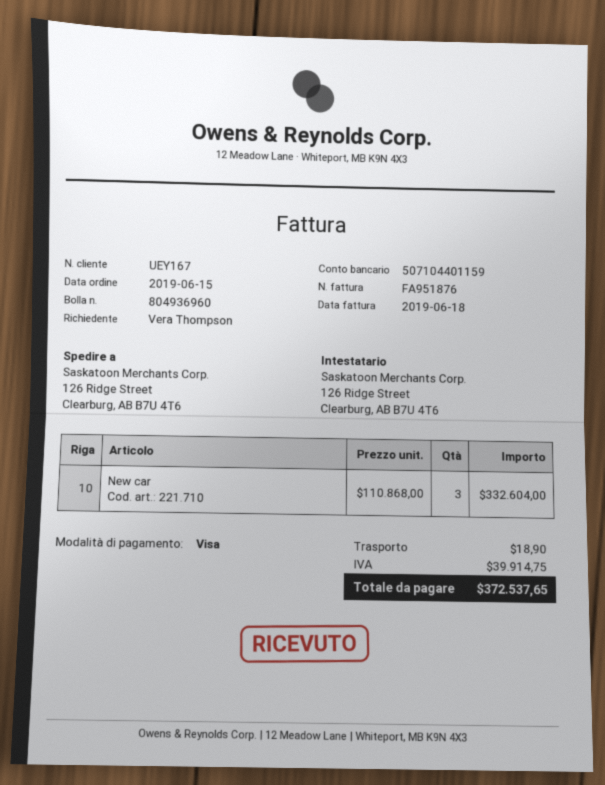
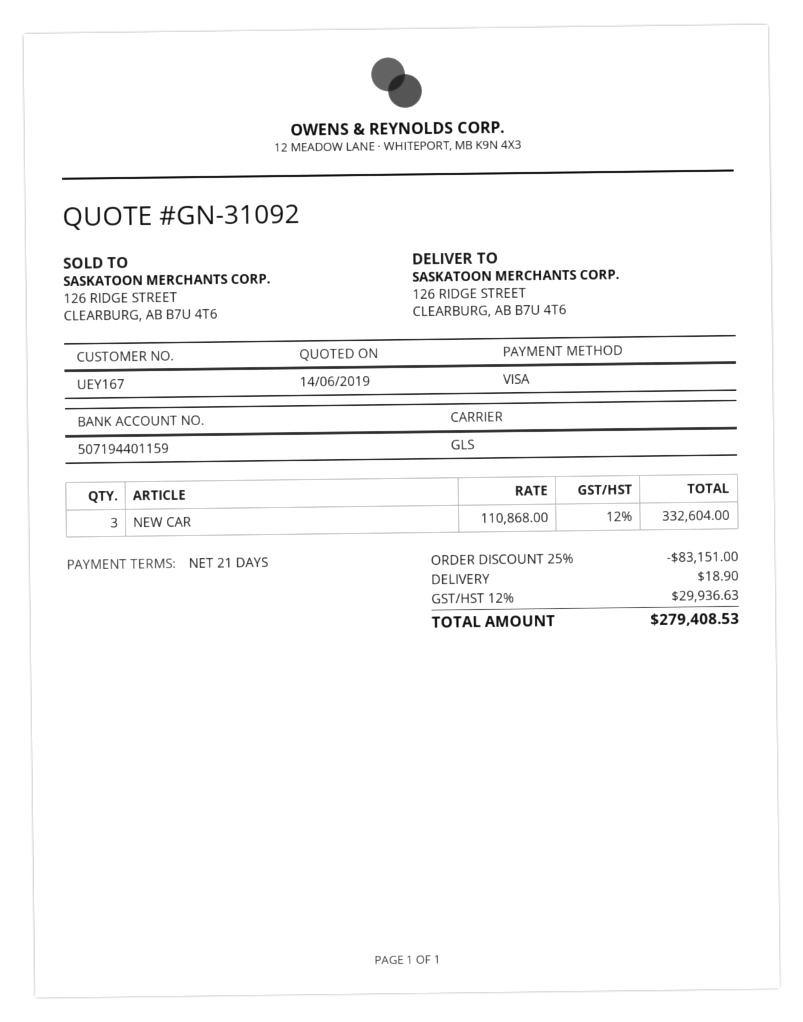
bank account: 507104401159 -> 507194401159
discount: none -> 25% = 83151.00
tax: 39914.75 -> 29936.63
total: 372537.65 -> 279408.53

